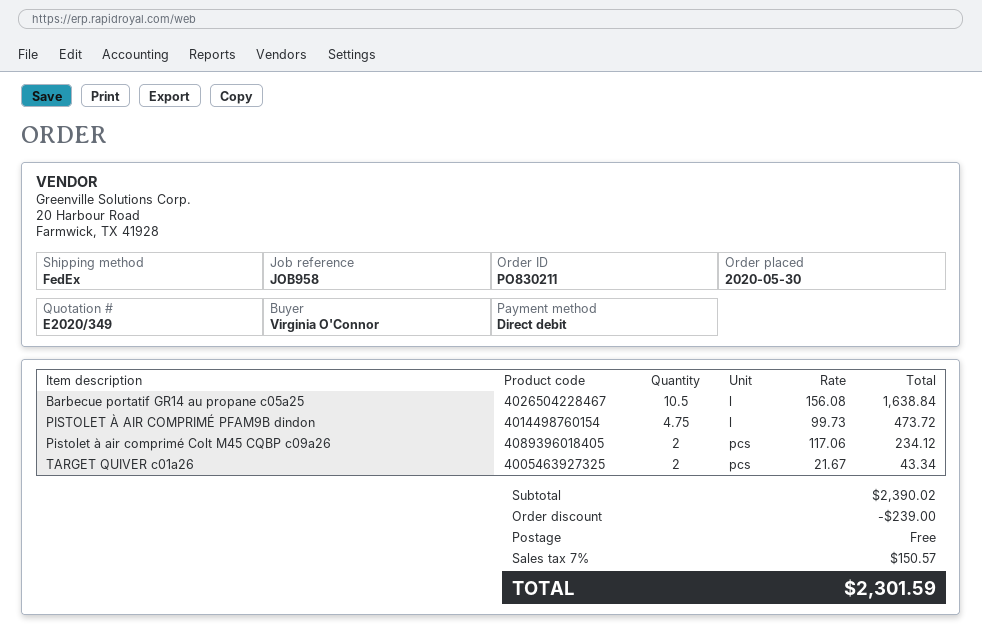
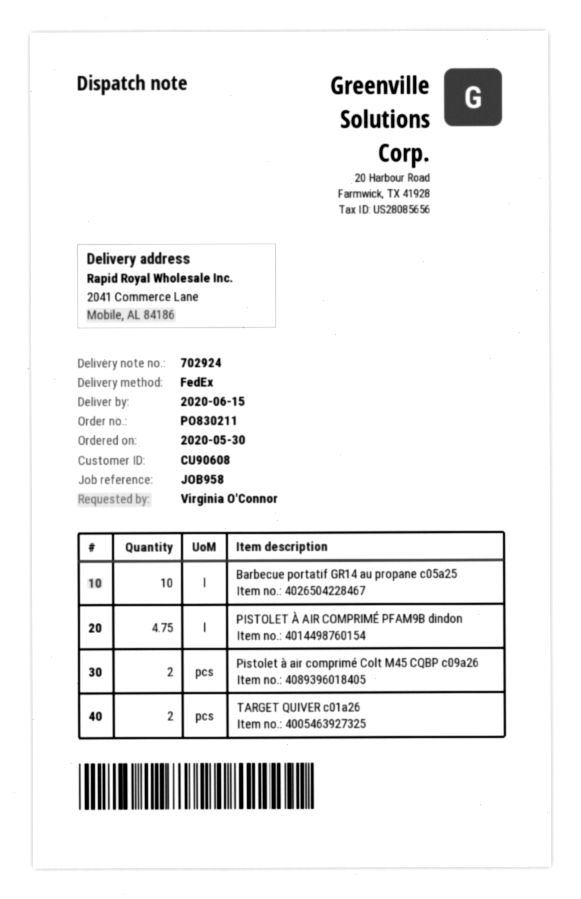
Barbecue portatif GR14 au propane c05a25: 10.5 -> 10

